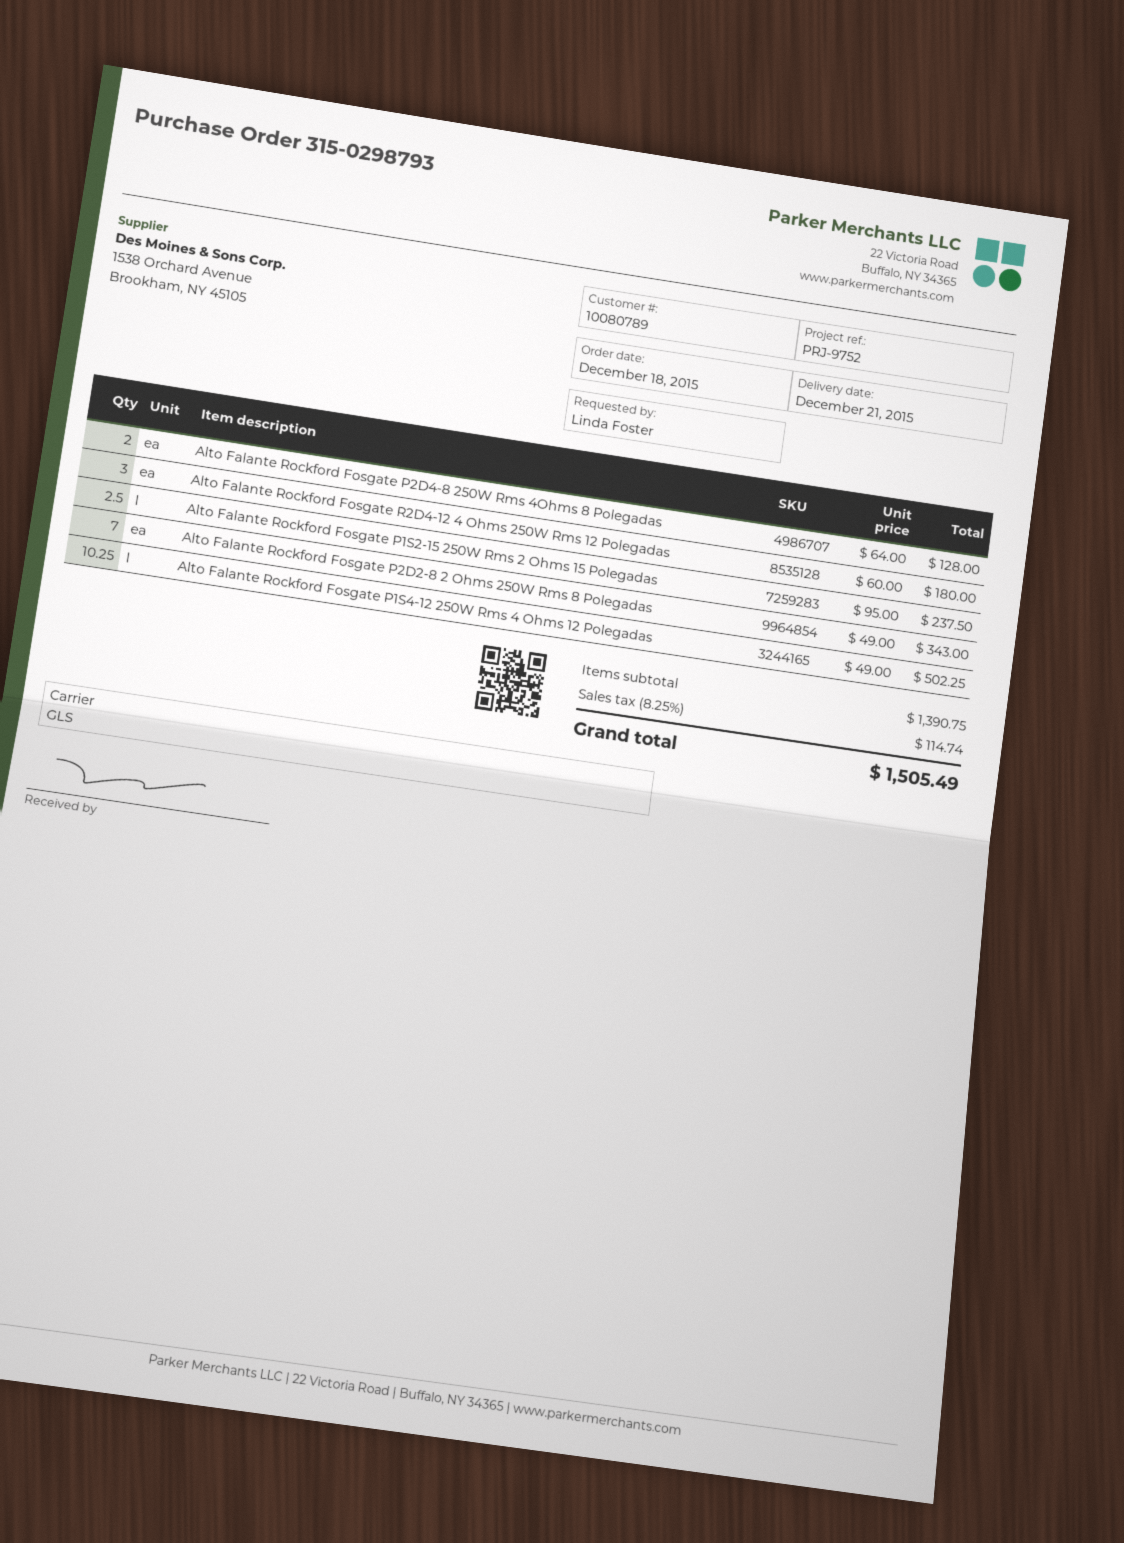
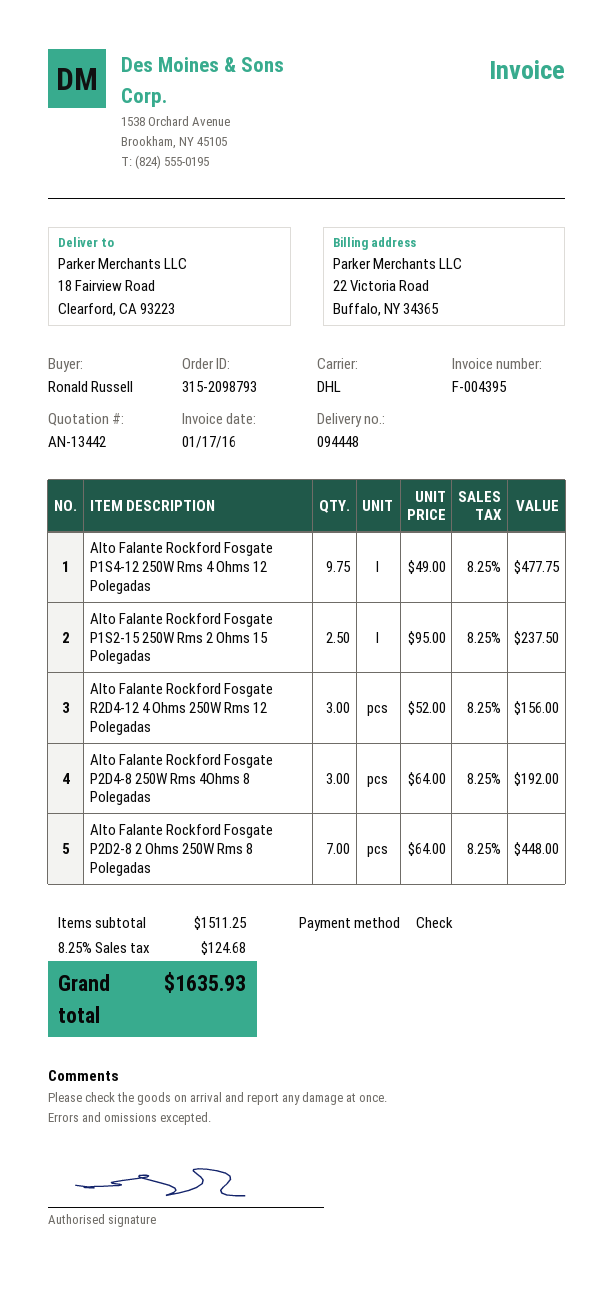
order number: 315-0298793 -> 315-2098793
ordered by: Linda Foster -> Ronald Russell
shipping method: GLS -> DHL
Alto Falante Rockford Fosgate P2D4-8 250W Rms 4Ohms 8 Polegadas: 2 x 64.00 = 128.00 -> 3 x 64.00 = 192.00
Alto Falante Rockford Fosgate R2D4-12 4 Ohms 250W Rms 12 Polegadas: 3 x 60.00 = 180.00 -> 3 x 52.00 = 156.00
Alto Falante Rockford Fosgate P2D2-8 2 Ohms 250W Rms 8 Polegadas: 7 x 49.00 = 343.00 -> 7 x 64.00 = 448.00
Alto Falante Rockford Fosgate P1S4-12 250W Rms 4 Ohms 12 Polegadas: 10.25 x 49.00 = 502.25 -> 9.75 x 49.00 = 477.75
subtotal: 1390.75 -> 1511.25
tax: 8.25% = 114.74 -> 8.25% = 124.68
total: 1505.49 -> 1635.93

